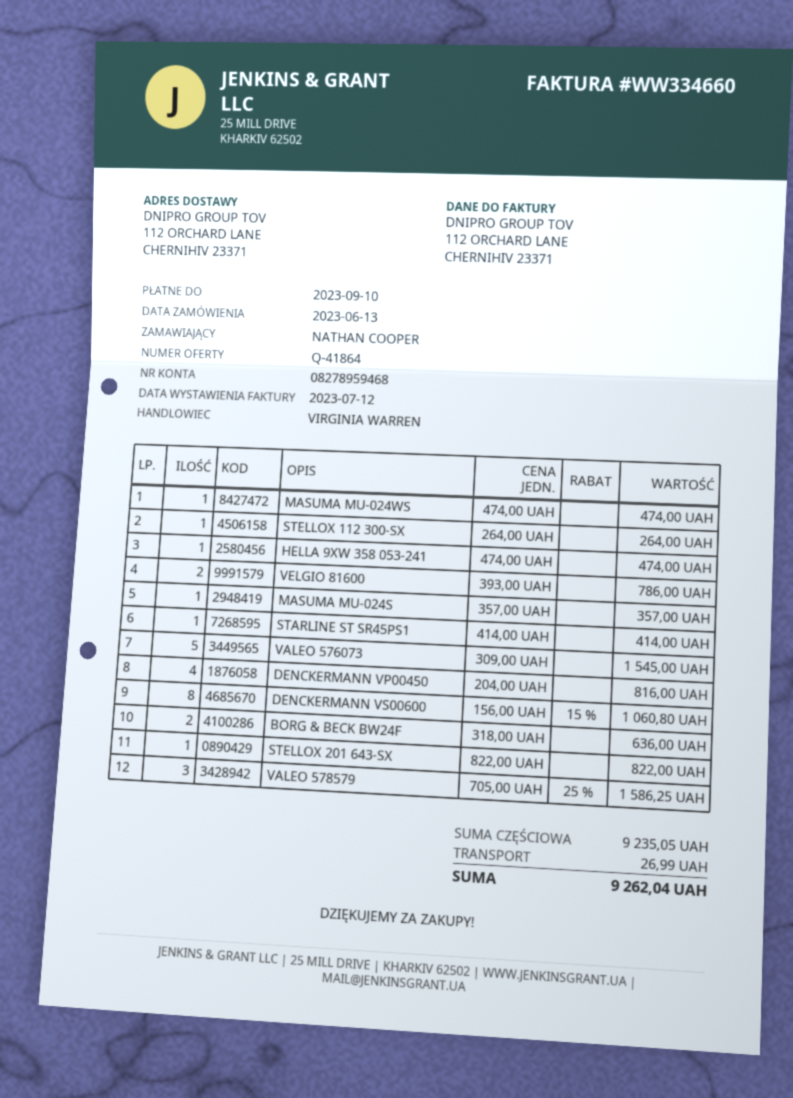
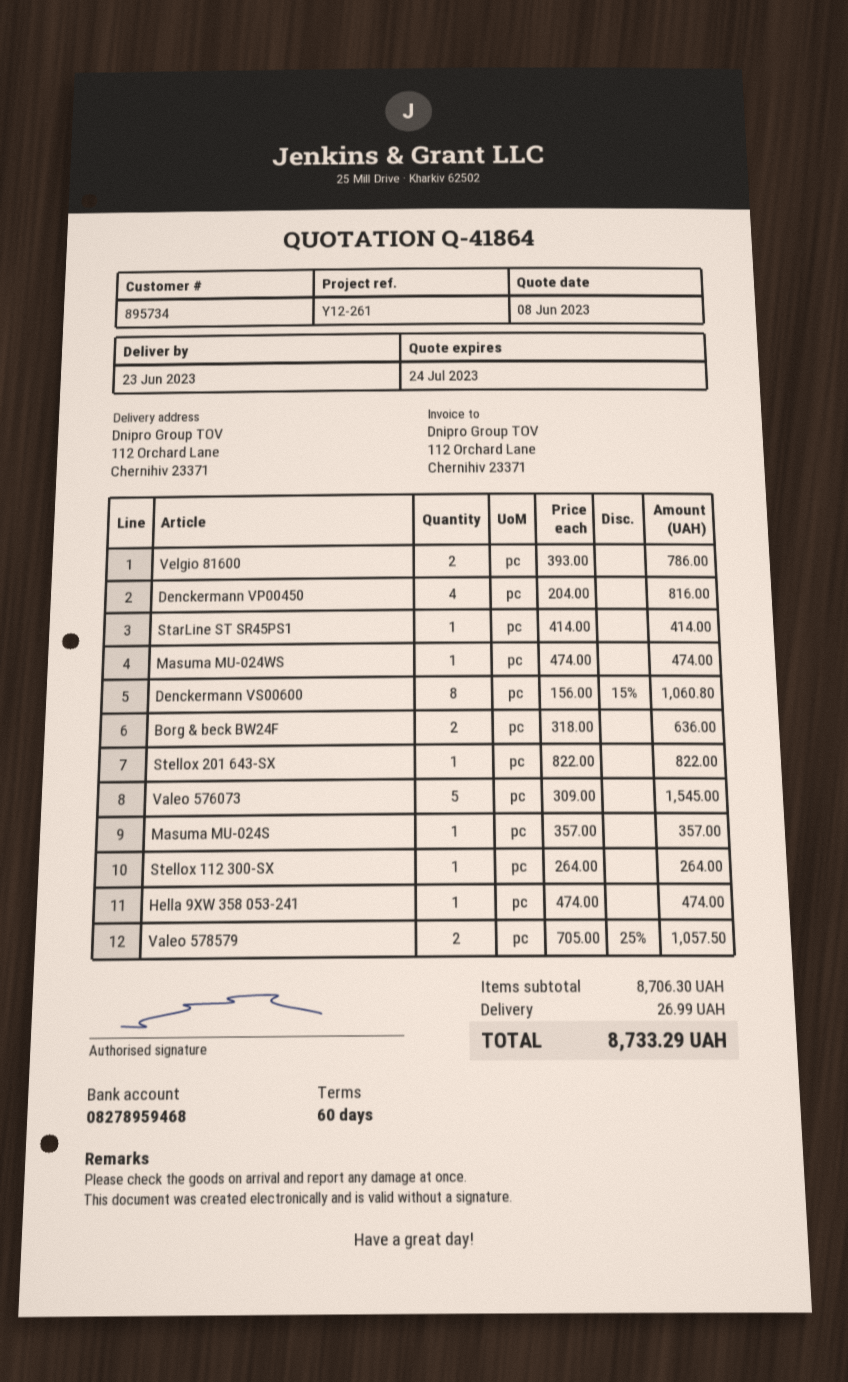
VALEO 578579: 3 x 705.00 - 25% = 1586.25 -> 2 x 705.00 - 25% = 1057.50
subtotal: 9235.05 -> 8706.30
total: 9262.04 -> 8733.29

